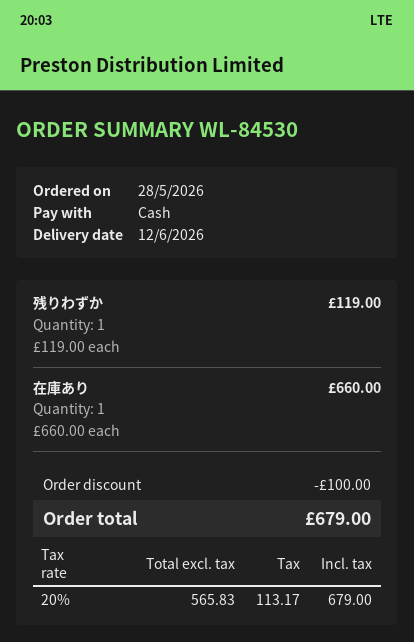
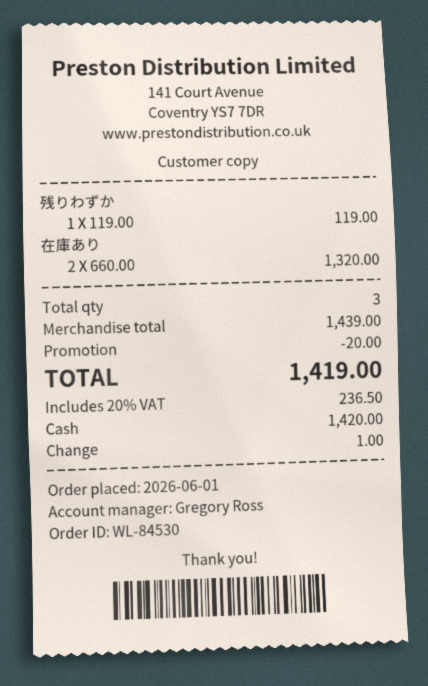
order date: 2026-05-28 -> 2026-06-01
在庫あり: 1 x 660.00 = 660.00 -> 2 x 660.00 = 1320.00
discount: 100.00 -> 20.00
tax: 20% = 113.17 -> 20% = 236.50
total: 679.00 -> 1419.00

